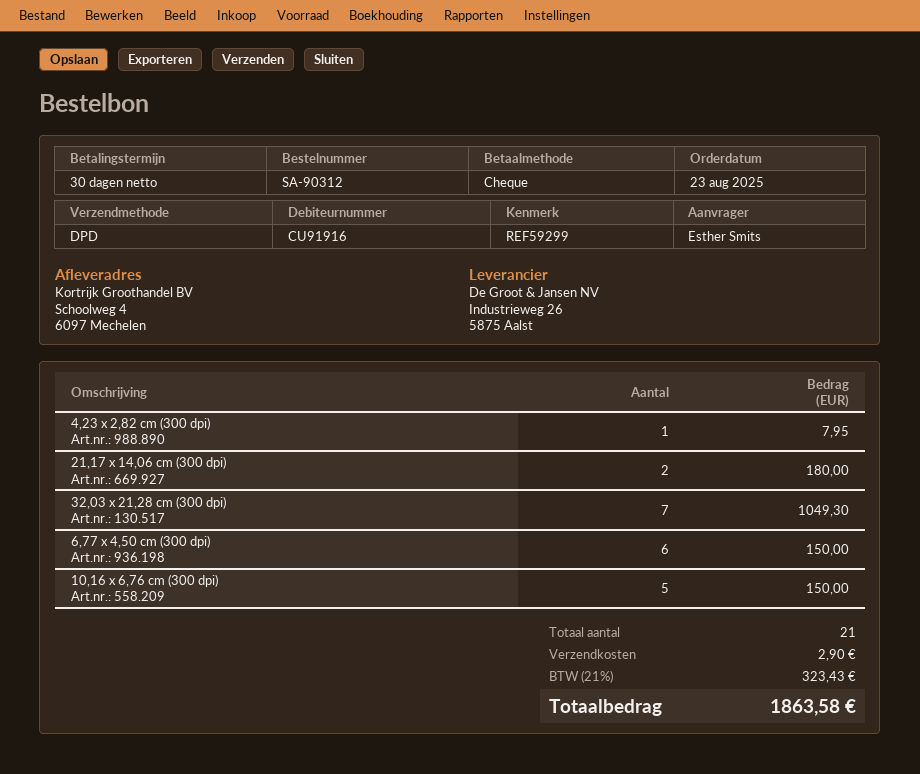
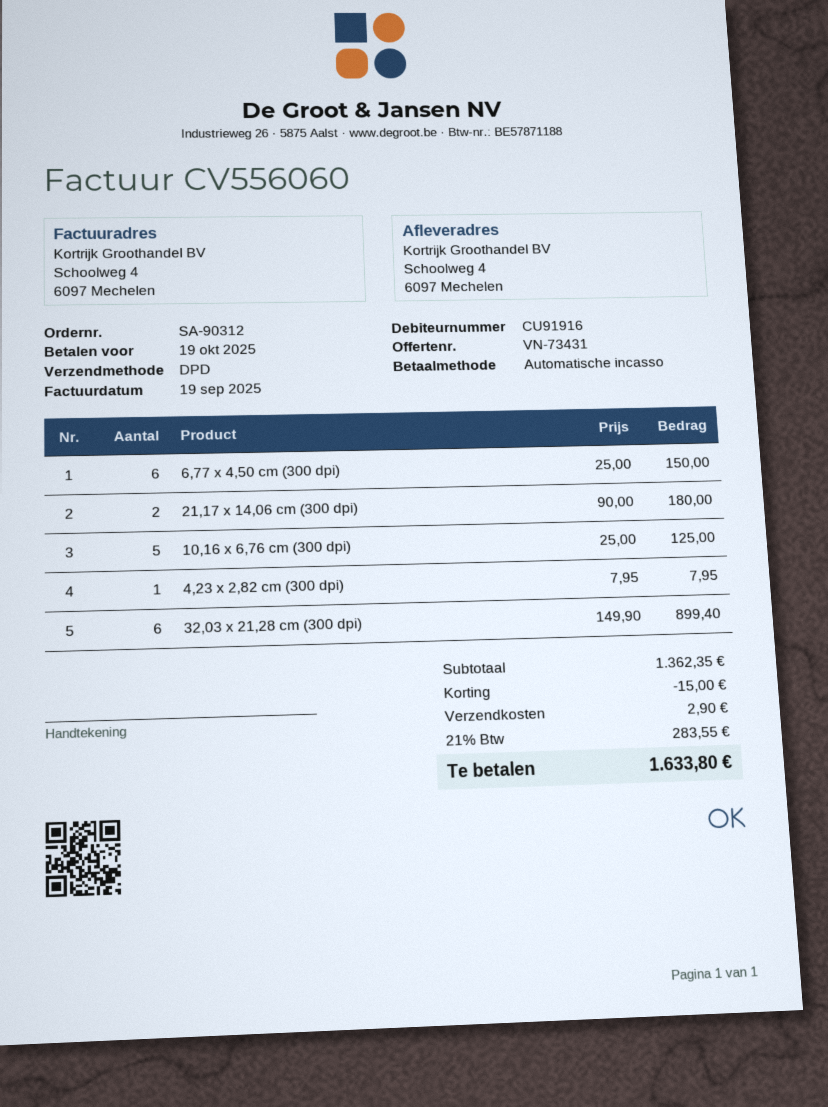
payment method: cheque -> direct debit
32,03 x 21,28 cm (300 dpi): 7 for 1049.30 -> 6 for 899.40
10,16 x 6,76 cm (300 dpi): 5 for 150.00 -> 5 for 125.00
discount: none -> 15.00
tax: 21% = 323.43 -> 21% = 283.55
total: 1863.58 -> 1633.80

